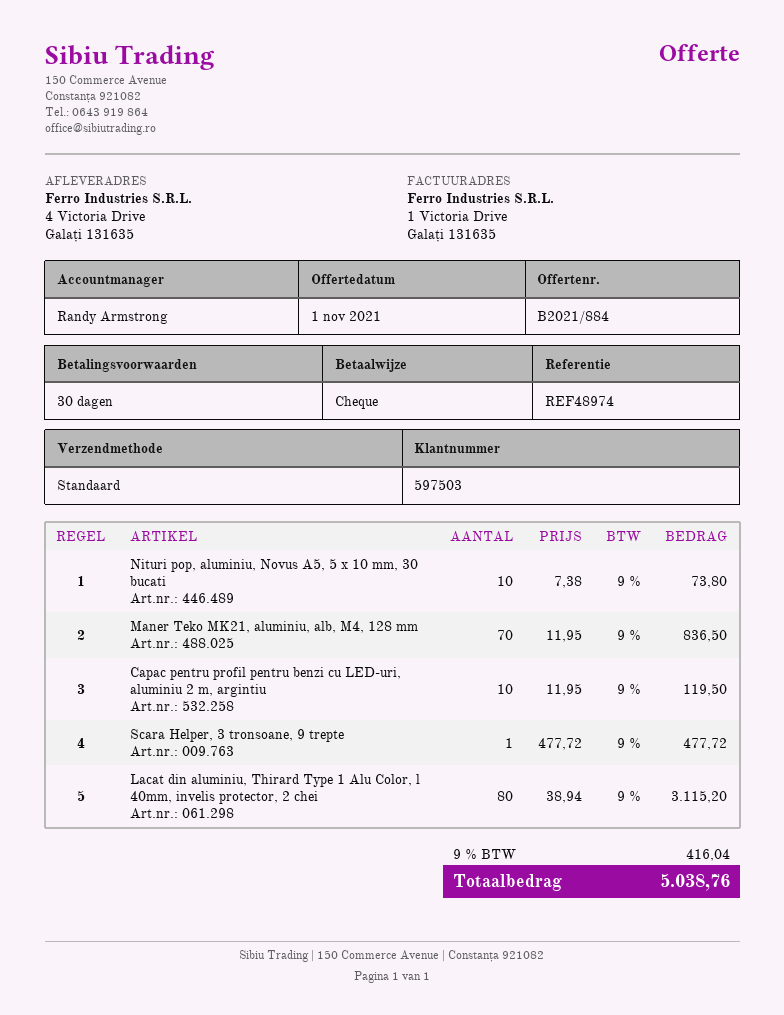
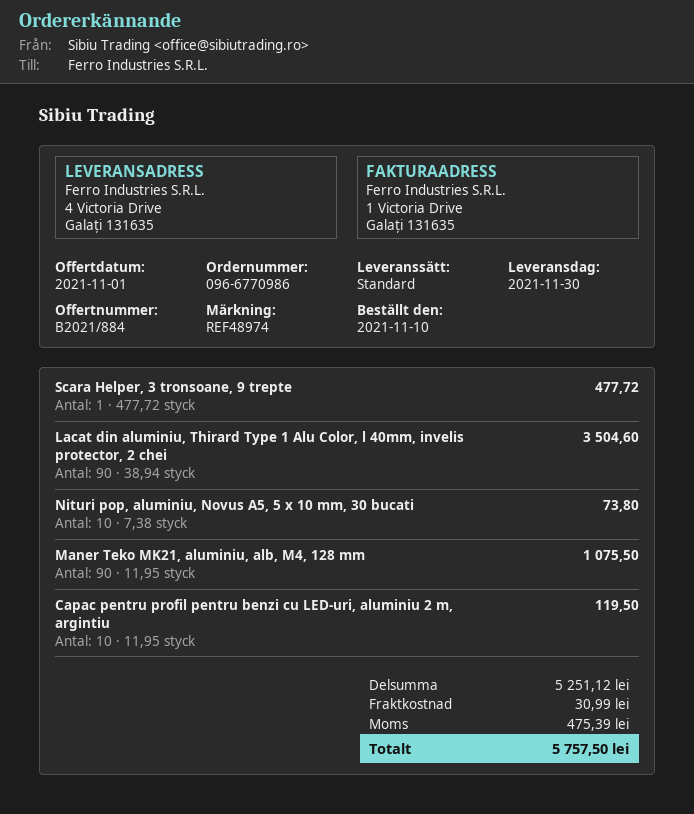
Maner Teko MK21, aluminiu, alb, M4, 128 mm: 70 x 11.95 = 836.50 -> 90 x 11.95 = 1075.50
Lacat din aluminiu, Thirard Type 1 Alu Color, l 40mm, invelis protector, 2 chei: 80 x 38.94 = 3115.20 -> 90 x 38.94 = 3504.60
shipping: none -> 30.99
tax: 416.04 -> 475.39
total: 5038.76 -> 5757.50

